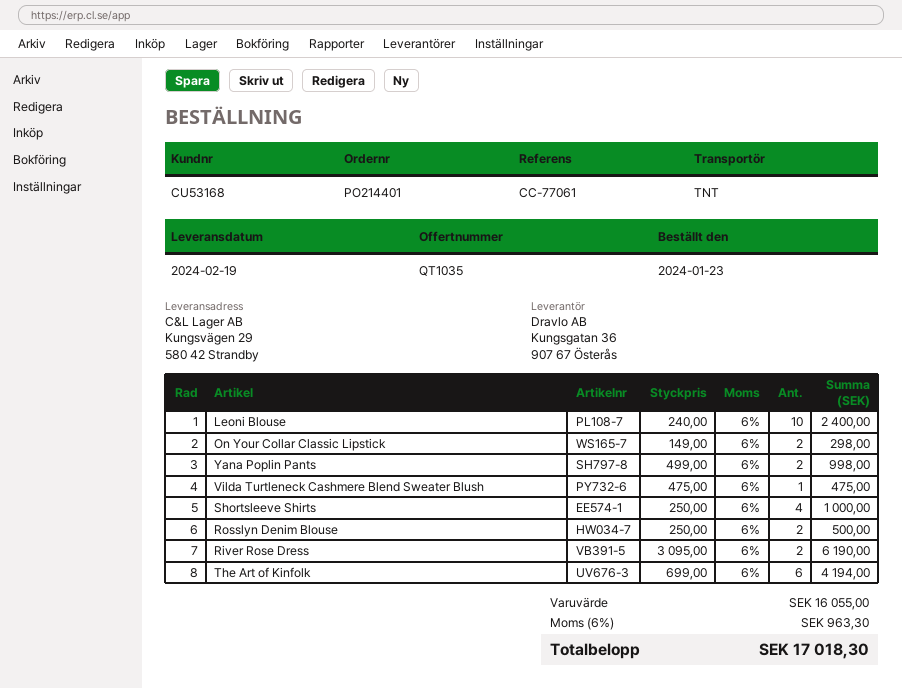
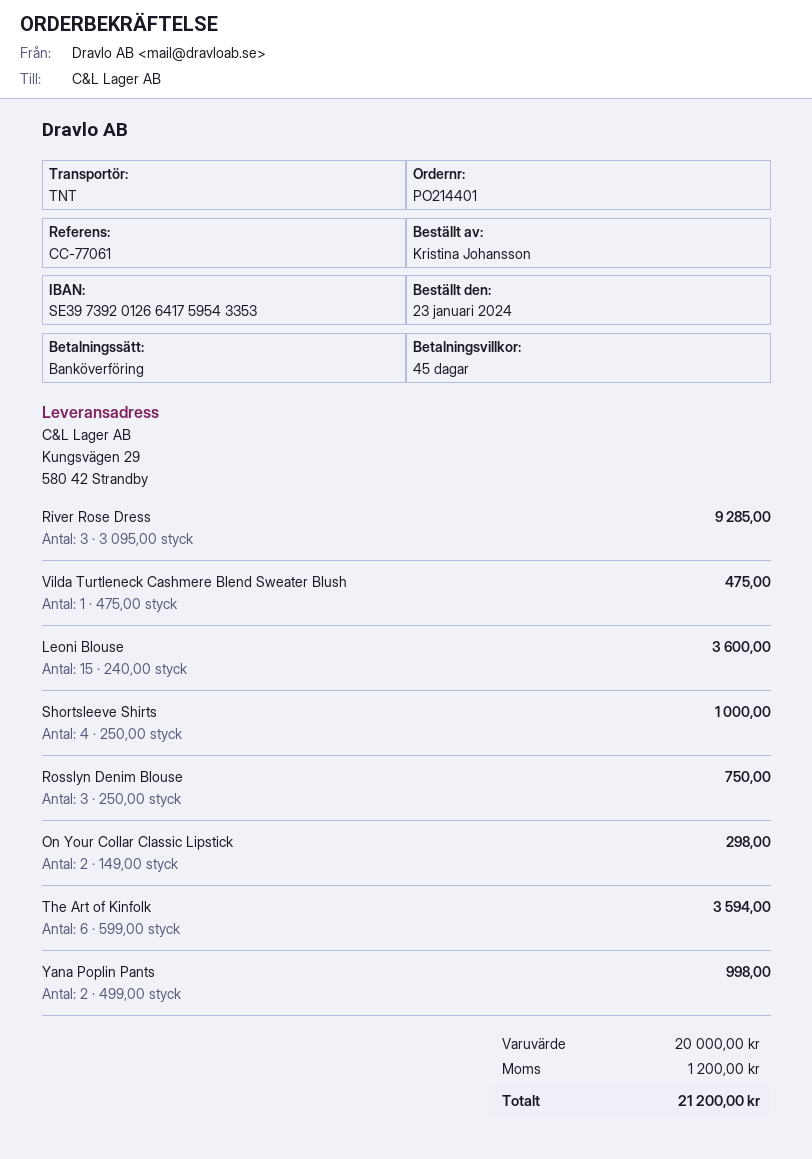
Leoni Blouse: 10 x 240.00 = 2400.00 -> 15 x 240.00 = 3600.00
Rosslyn Denim Blouse: 2 x 250.00 = 500.00 -> 3 x 250.00 = 750.00
River Rose Dress: 2 x 3095.00 = 6190.00 -> 3 x 3095.00 = 9285.00
The Art of Kinfolk: 6 x 699.00 = 4194.00 -> 6 x 599.00 = 3594.00
subtotal: 16055.00 -> 20000.00
tax: 963.30 -> 1200.00
total: 17018.30 -> 21200.00

